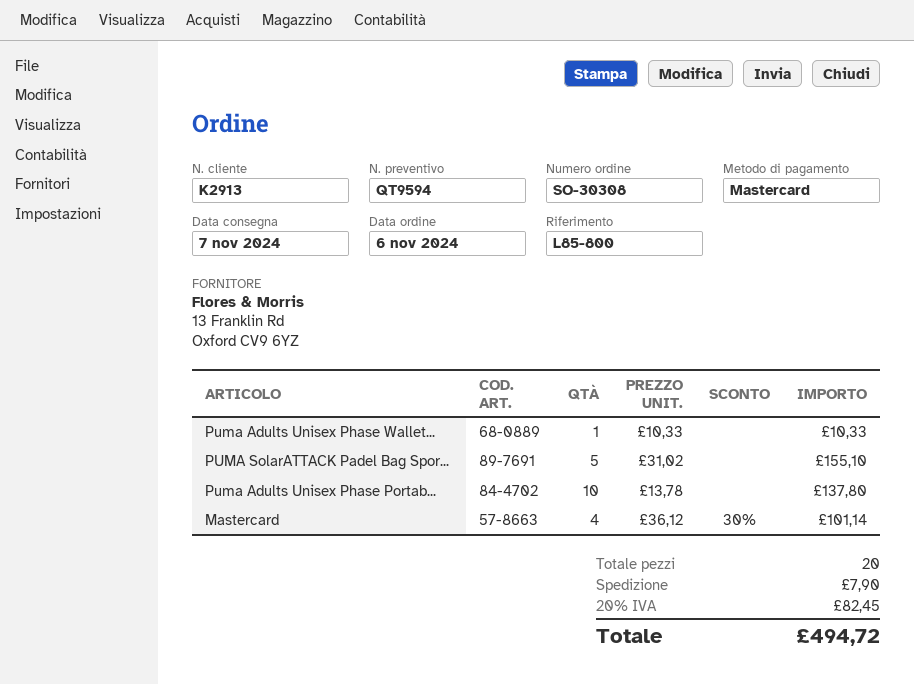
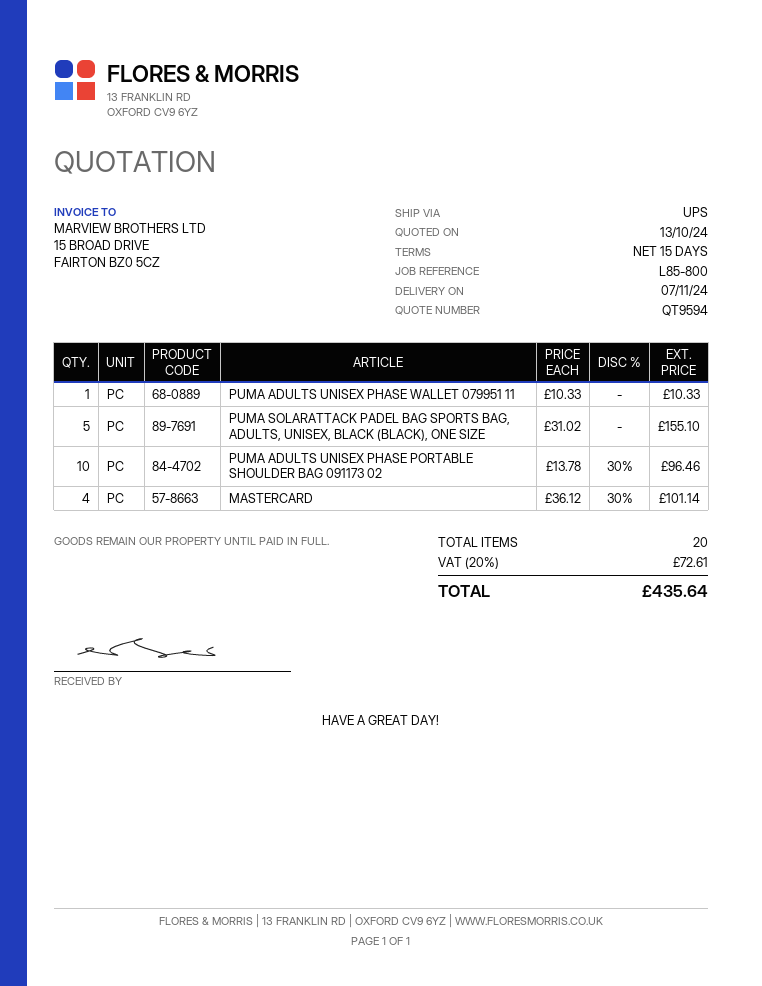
Puma Adults Unisex Phase Portab...: 10 x 13.78 = 137.80 -> 10 x 13.78 - 30% = 96.46
shipping: 7.90 -> none
tax: 20% = 82.45 -> 20% = 72.61
total: 494.72 -> 435.64

